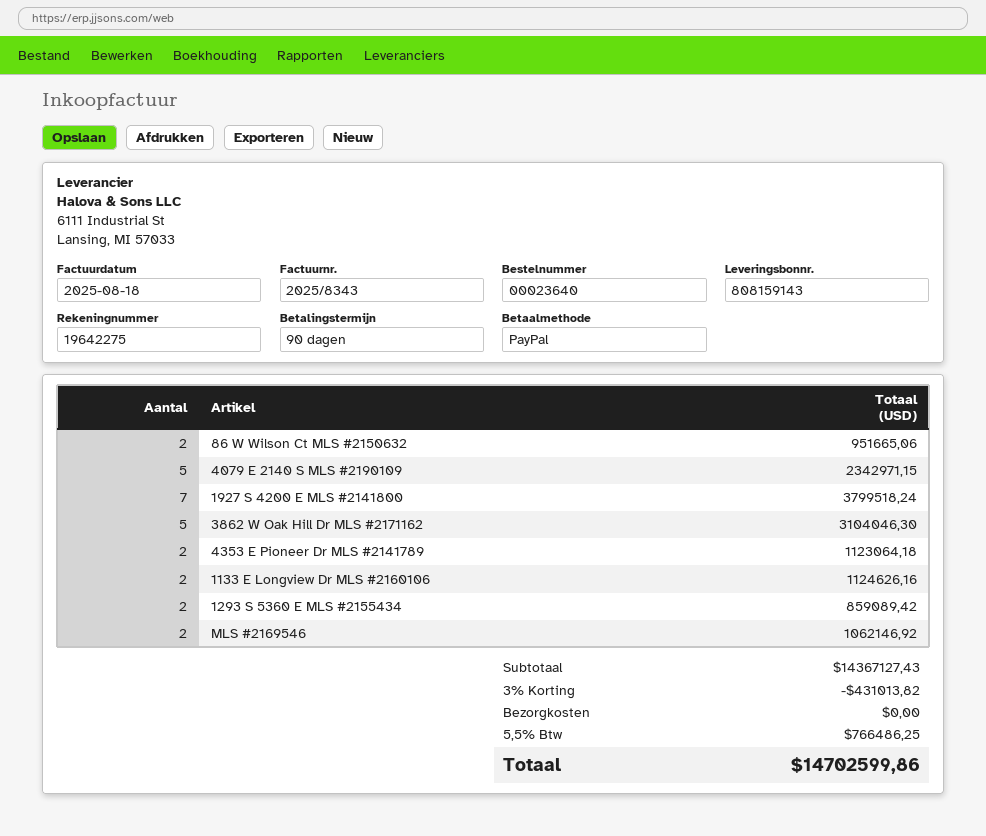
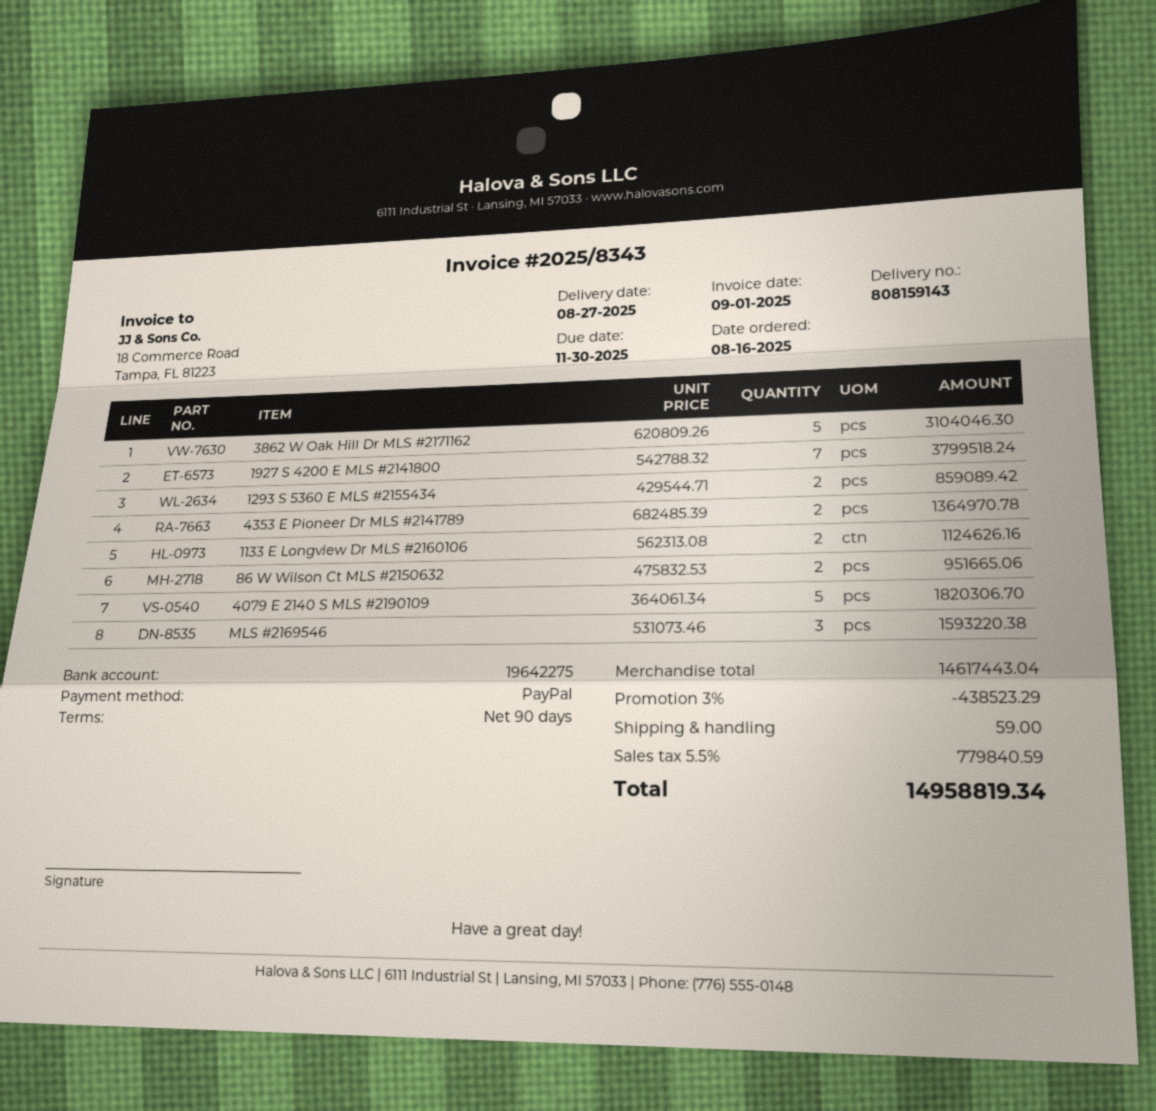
invoice date: 2025-08-18 -> 2025-09-01
4079 E 2140 S MLS #2190109: 5 for 2342971.15 -> 5 for 1820306.70
4353 E Pioneer Dr MLS #2141789: 2 for 1123064.18 -> 2 for 1364970.78
MLS #2169546: 2 for 1062146.92 -> 3 for 1593220.38
subtotal: 14367127.43 -> 14617443.04
discount: 3% = 431013.82 -> 3% = 438523.29
shipping: 0.00 -> 59.00
tax: 5.5% = 766486.25 -> 5.5% = 779840.59
total: 14702599.86 -> 14958819.34

